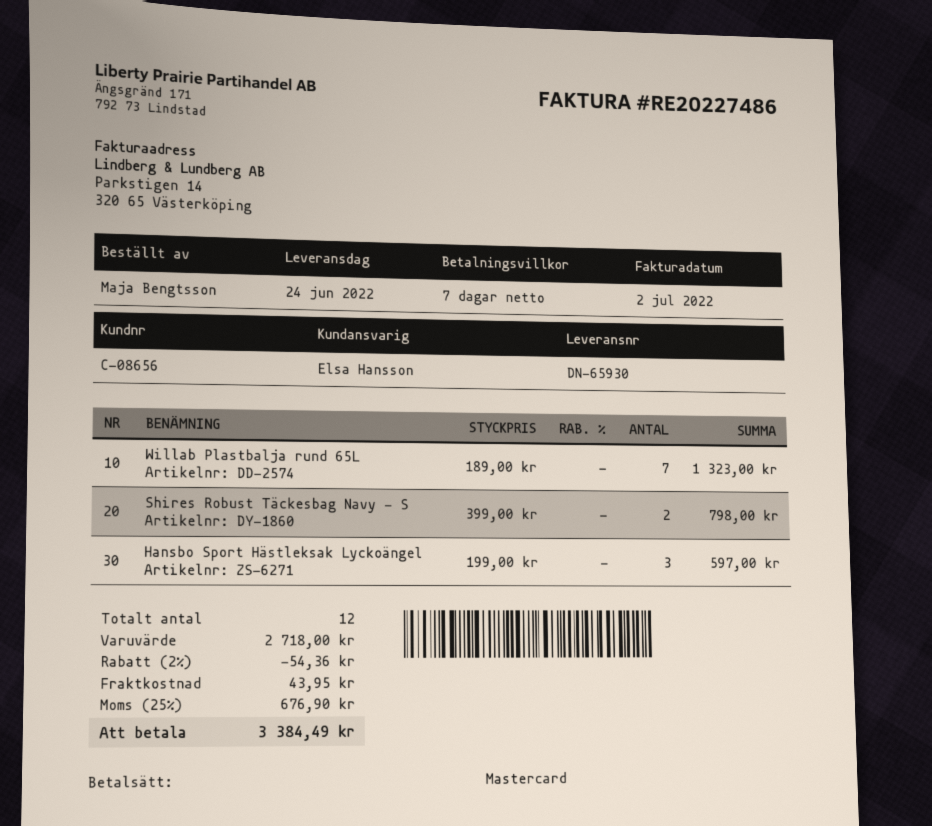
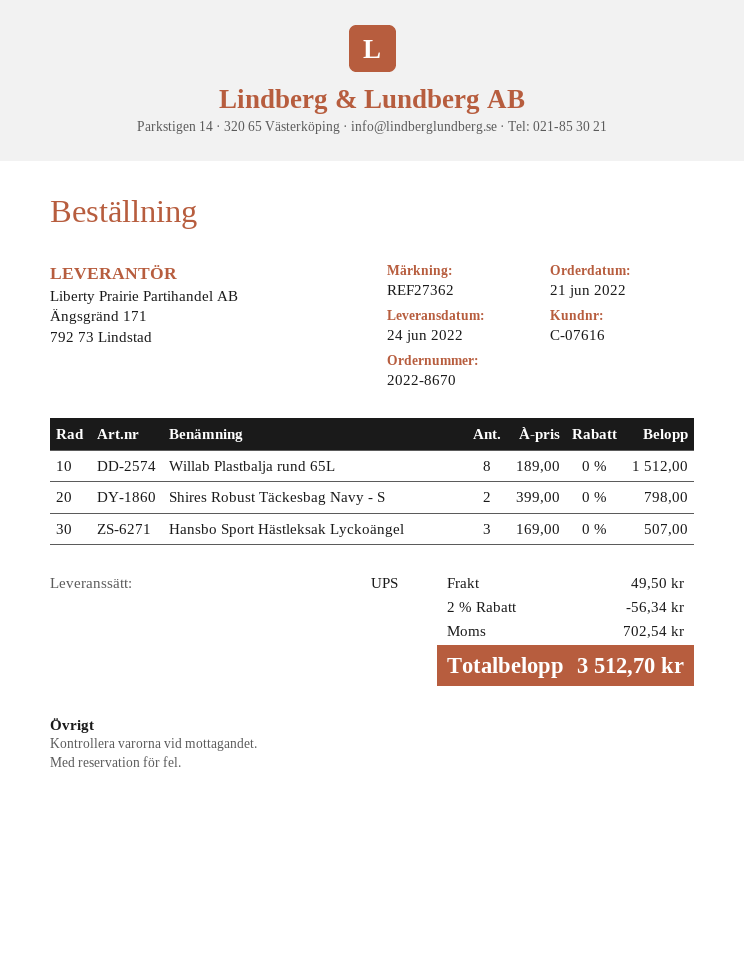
customer number: C-08656 -> C-07616
Willab Plastbalja rund 65L: 7 x 189.00 = 1323.00 -> 8 x 189.00 = 1512.00
Hansbo Sport Hästleksak Lyckoängel: 3 x 199.00 = 597.00 -> 3 x 169.00 = 507.00
discount: 2% = 54.36 -> 2% = 56.34
shipping: 43.95 -> 49.50
tax: 676.90 -> 702.54
total: 3384.49 -> 3512.70

